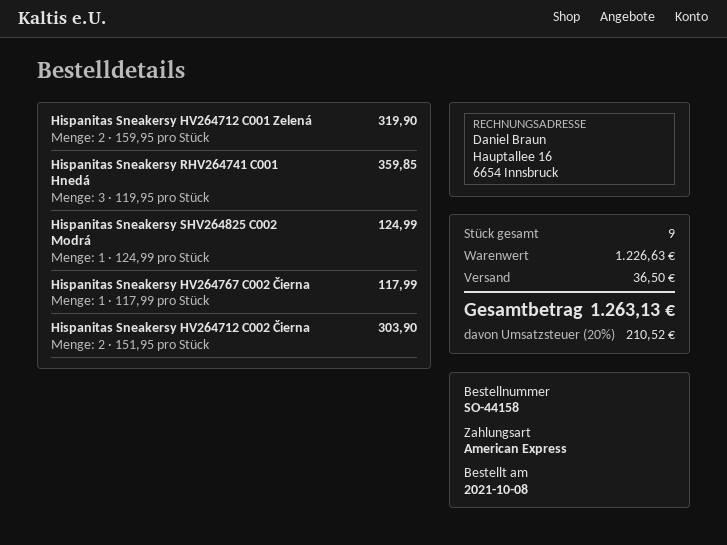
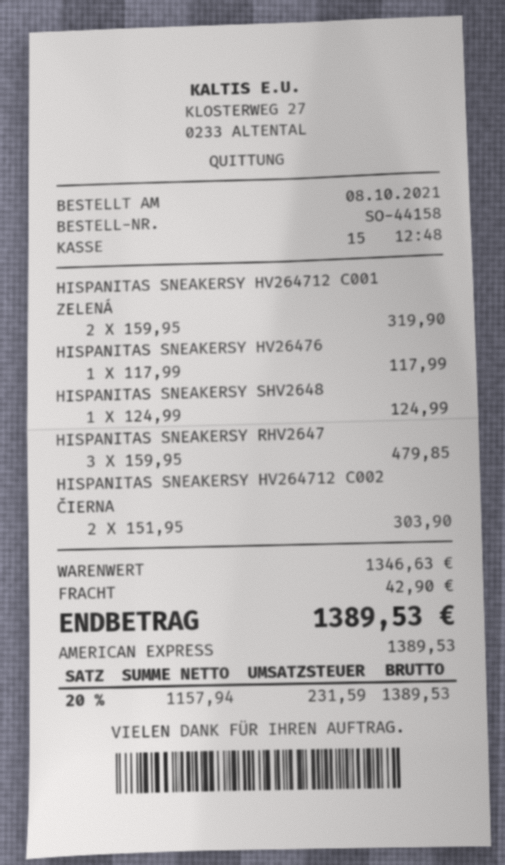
Hispanitas Sneakersy RHV264741 C001 Hnedá: 3 x 119.95 = 359.85 -> 3 x 159.95 = 479.85
subtotal: 1226.63 -> 1346.63
shipping: 36.50 -> 42.90
tax: 20% = 210.52 -> 20% = 231.59
total: 1263.13 -> 1389.53

